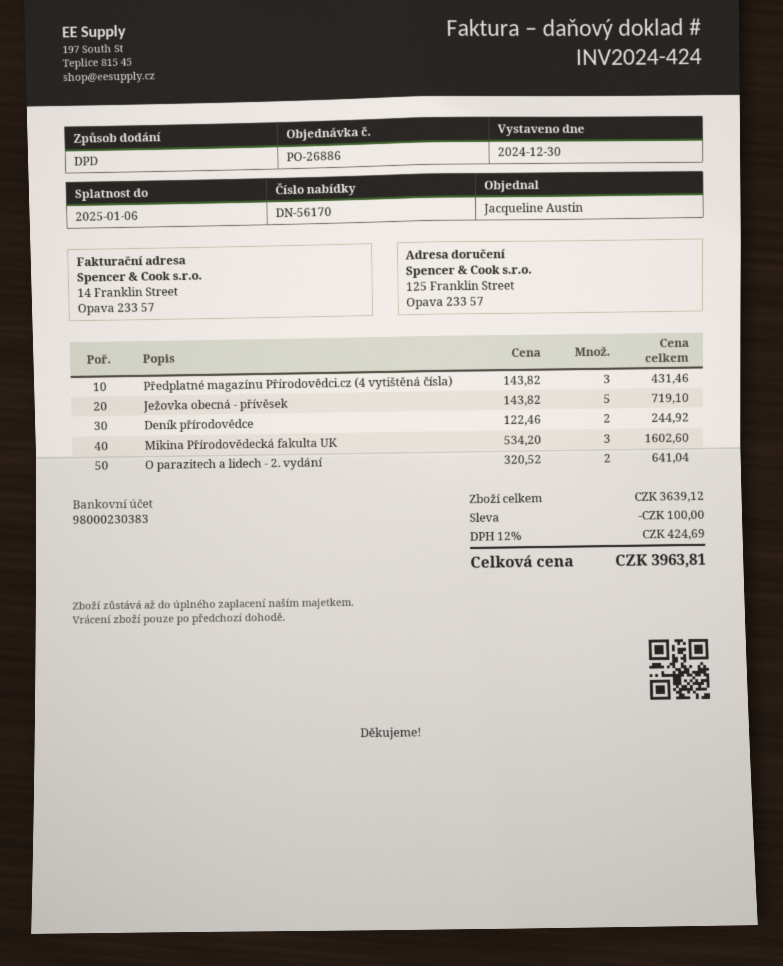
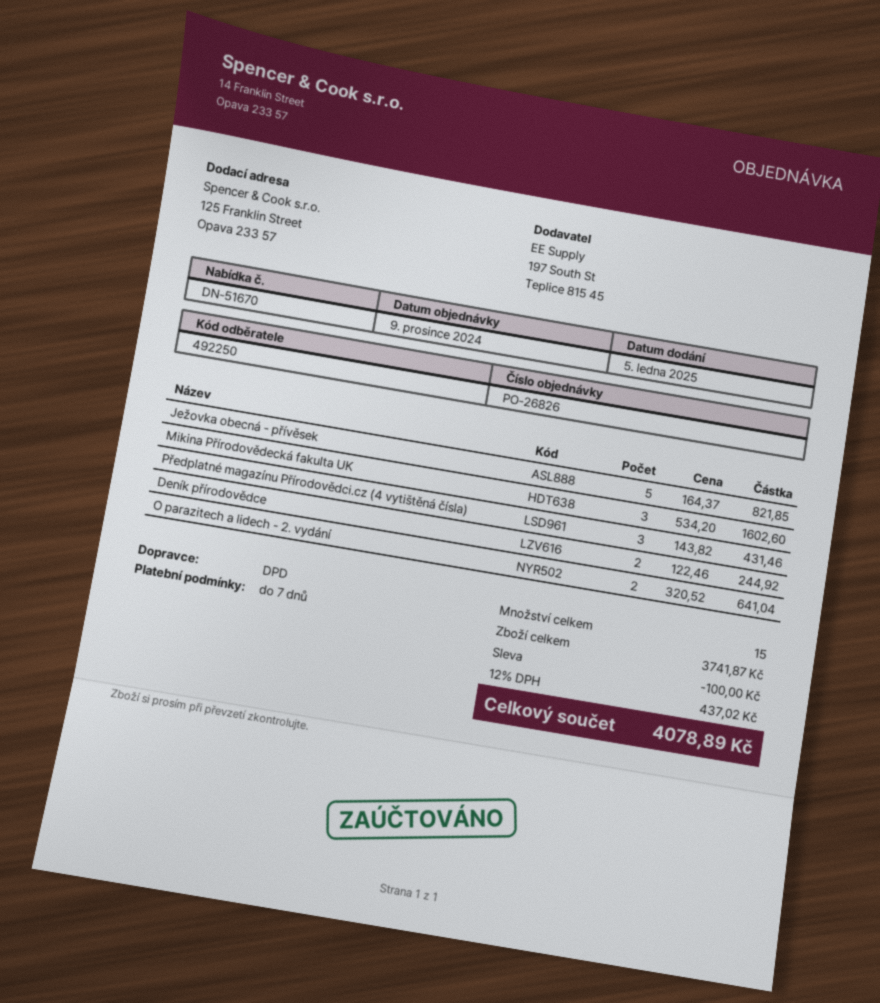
quote number: DN-56170 -> DN-51670
order number: PO-26886 -> PO-26826
Ježovka obecná - přívěsek: 5 x 143.82 = 719.10 -> 5 x 164.37 = 821.85
subtotal: 3639.12 -> 3741.87
tax: 12% = 424.69 -> 12% = 437.02
total: 3963.81 -> 4078.89

